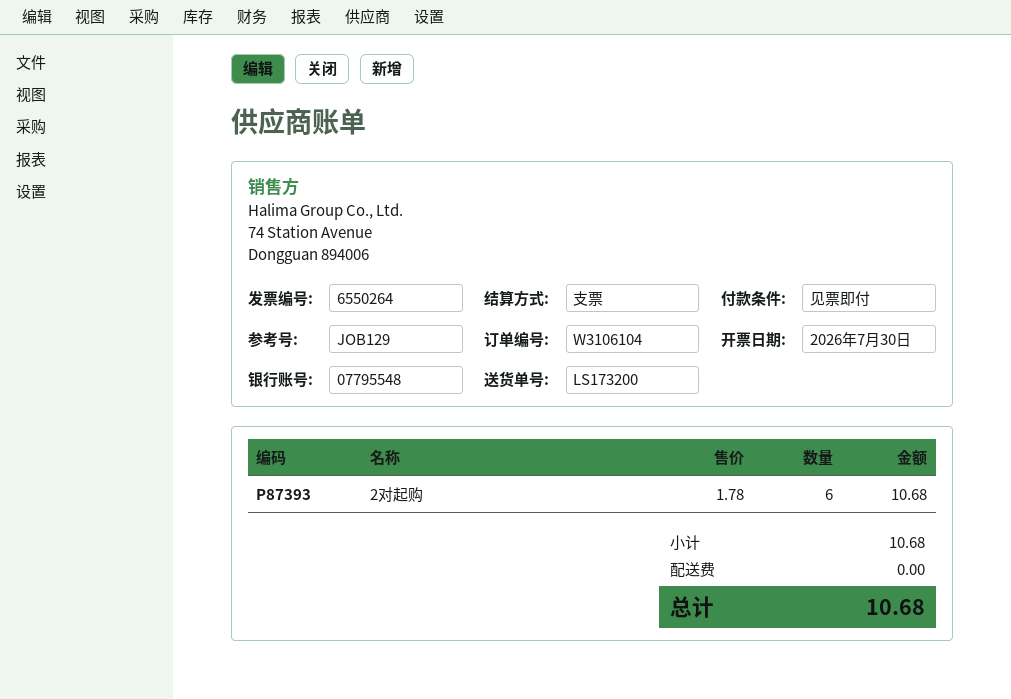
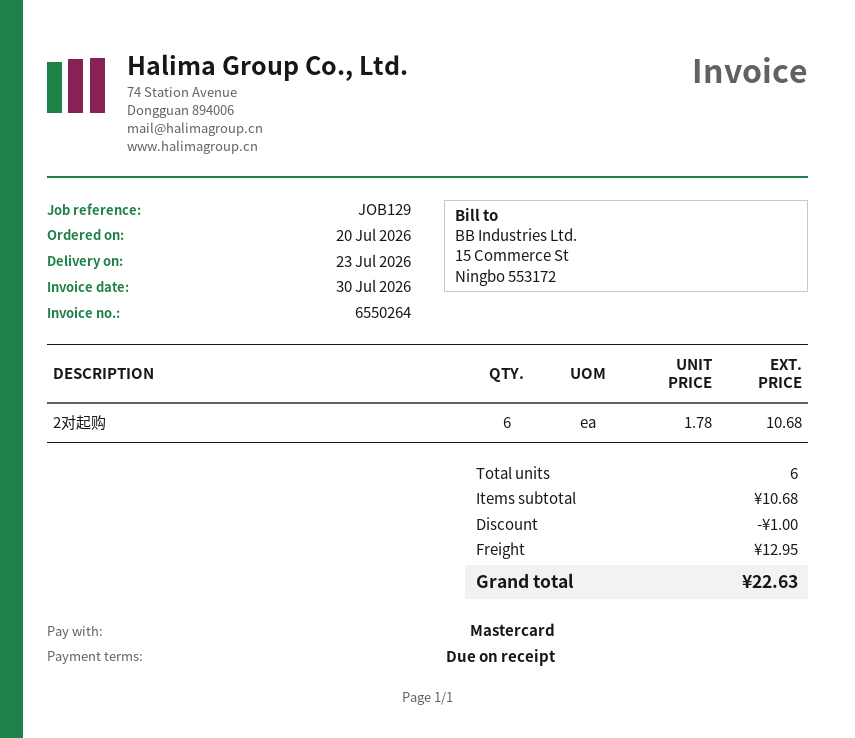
payment method: cheque -> Mastercard
discount: none -> 1.00
shipping: 0.00 -> 12.95
total: 10.68 -> 22.63

